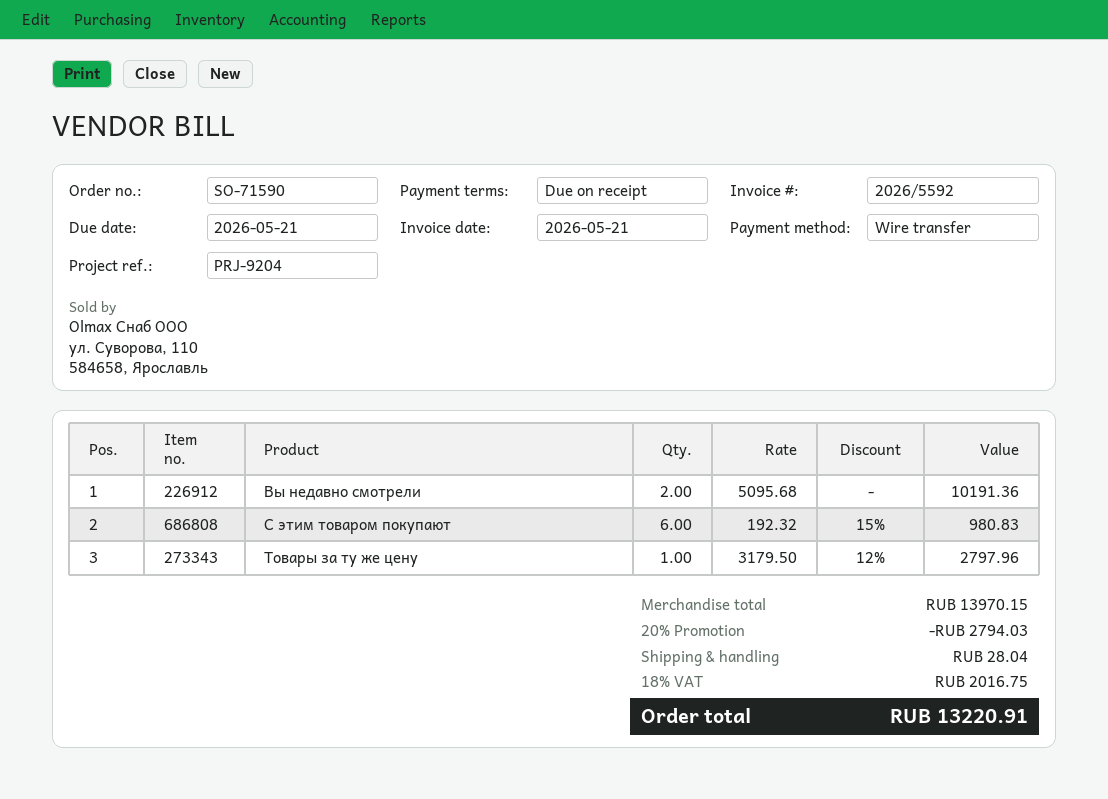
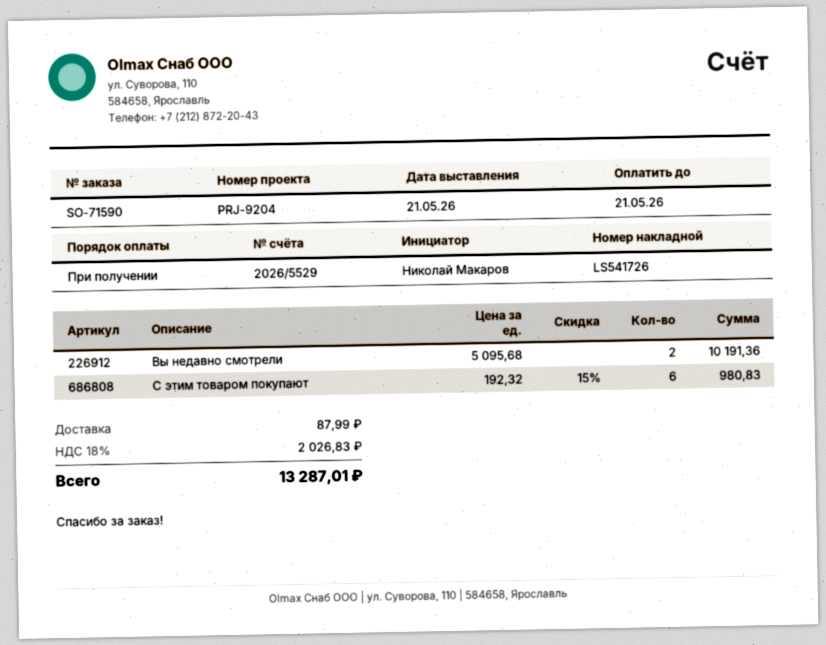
invoice number: 2026/5592 -> 2026/5529
Товары за ту же цену: 1 x 3179.50 - 12% = 2797.96 -> none
discount: 20% = 2794.03 -> none
shipping: 28.04 -> 87.99
tax: 18% = 2016.75 -> 18% = 2026.83
total: 13220.91 -> 13287.01

